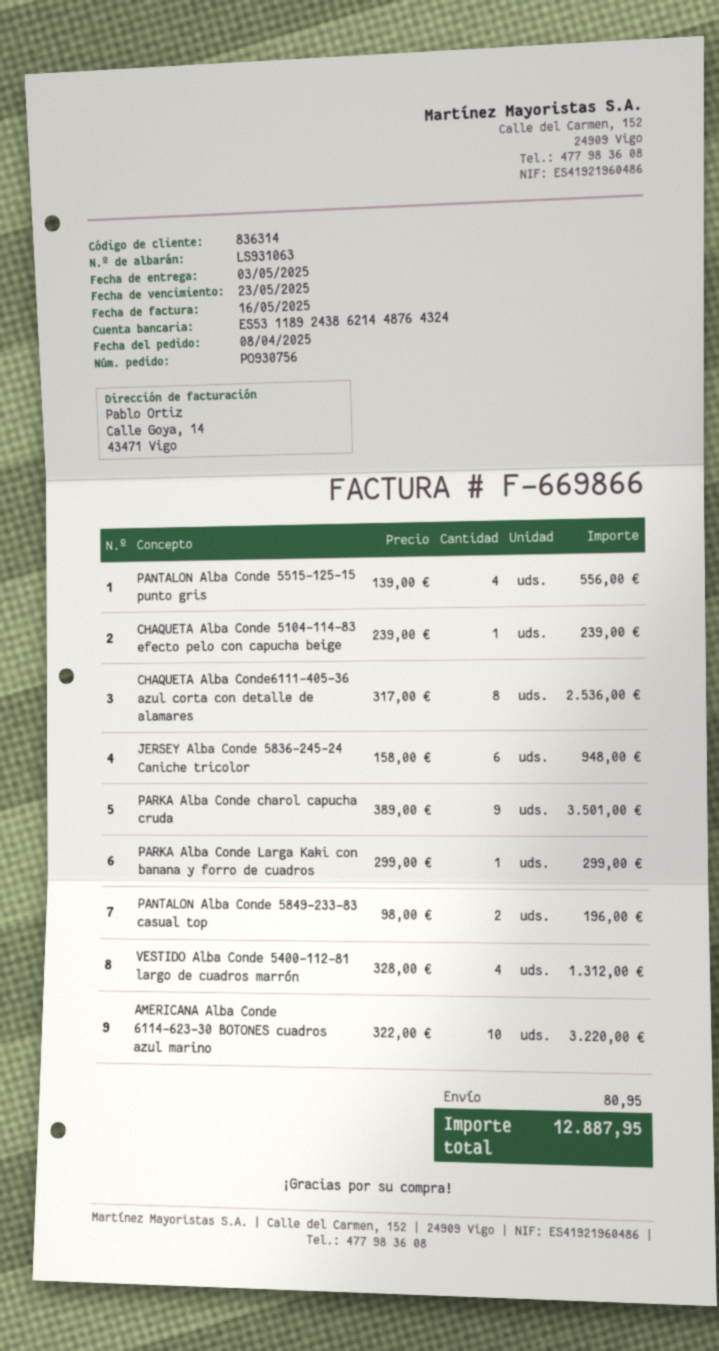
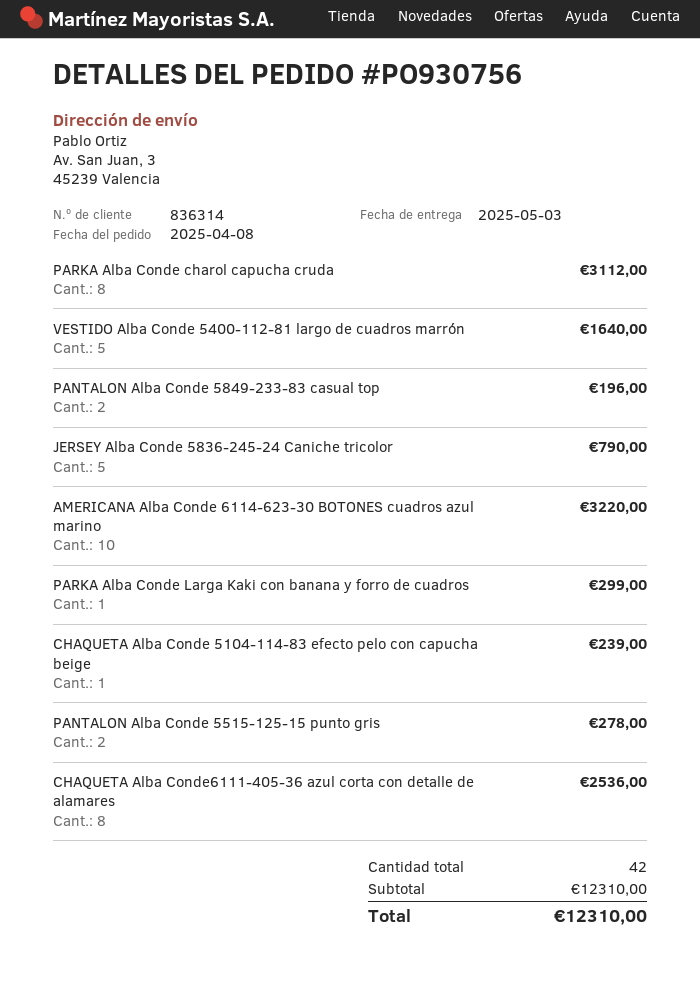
PANTALON Alba Conde 5515-125-15 punto gris: 4 for 556.00 -> 2 for 278.00
JERSEY Alba Conde 5836-245-24 Caniche tricolor: 6 for 948.00 -> 5 for 790.00
PARKA Alba Conde charol capucha cruda: 9 for 3501.00 -> 8 for 3112.00
VESTIDO Alba Conde 5400-112-81 largo de cuadros marrón: 4 for 1312.00 -> 5 for 1640.00
shipping: 80.95 -> none
total: 12887.95 -> 12310.00

